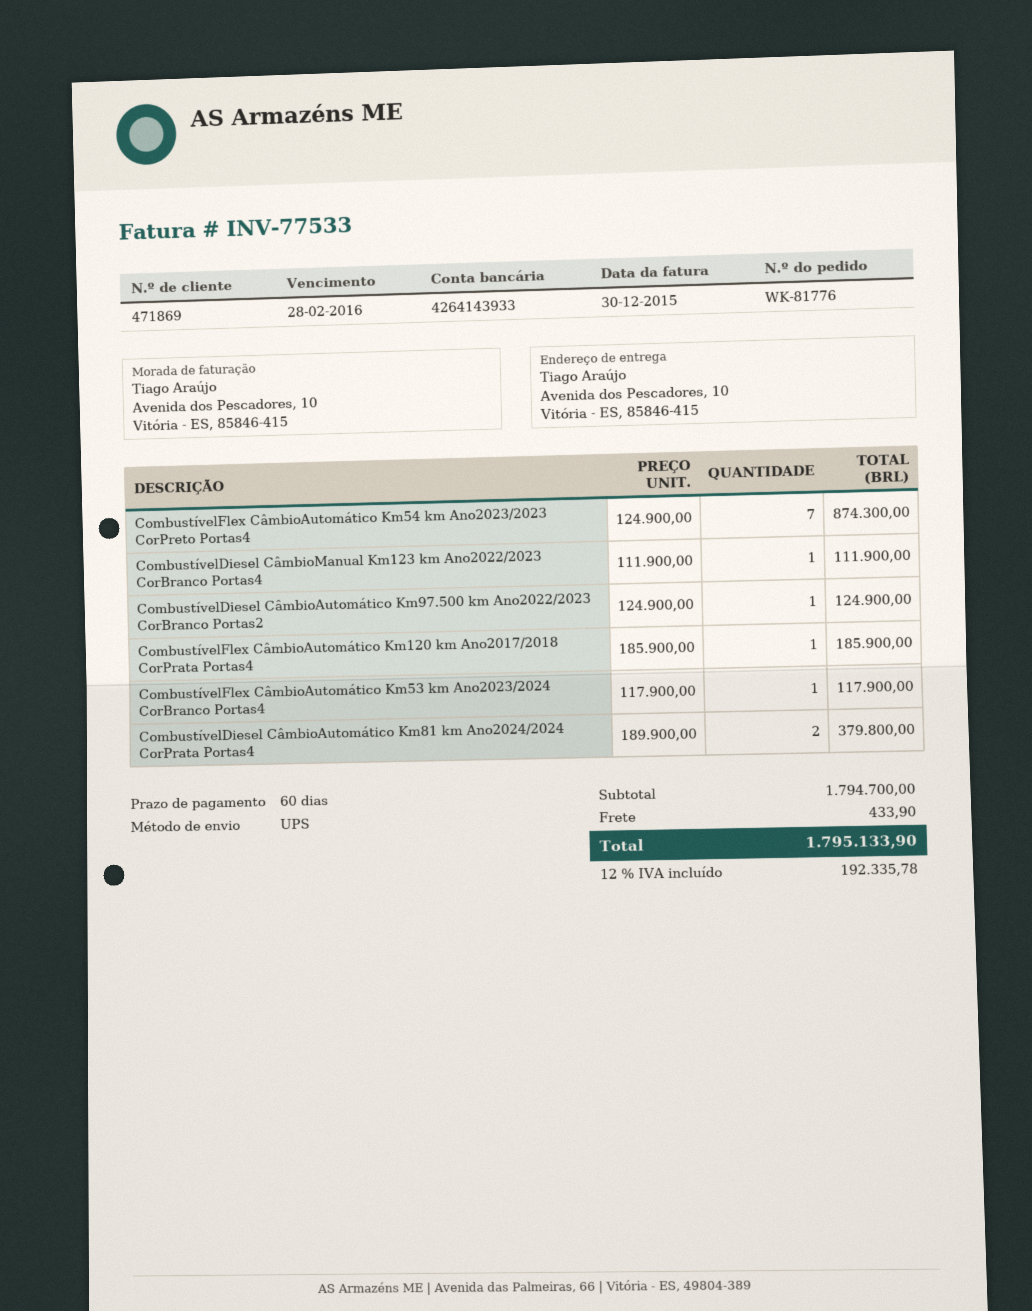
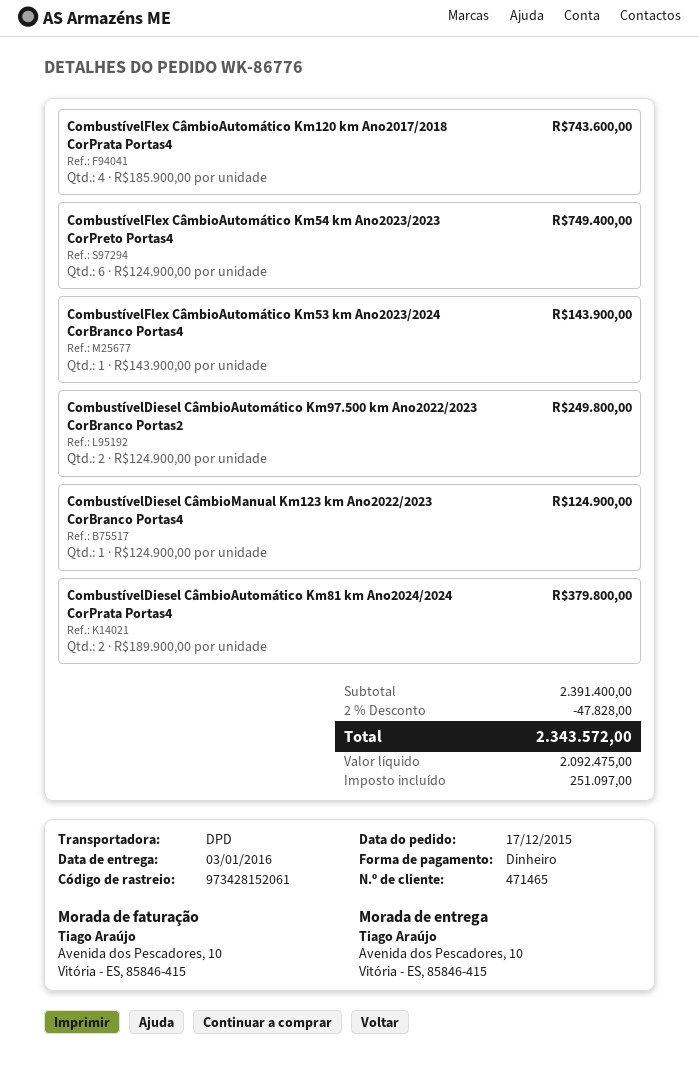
order number: WK-81776 -> WK-86776
customer number: 471869 -> 471465
shipping method: UPS -> DPD
CombustívelFlex CâmbioAutomático Km54 km Ano2023/2023 CorPreto Portas4: 7 x 124900.00 = 874300.00 -> 6 x 124900.00 = 749400.00
CombustívelDiesel CâmbioManual Km123 km Ano2022/2023 CorBranco Portas4: 1 x 111900.00 = 111900.00 -> 1 x 124900.00 = 124900.00
CombustívelDiesel CâmbioAutomático Km97.500 km Ano2022/2023 CorBranco Portas2: 1 x 124900.00 = 124900.00 -> 2 x 124900.00 = 249800.00
CombustívelFlex CâmbioAutomático Km120 km Ano2017/2018 CorPrata Portas4: 1 x 185900.00 = 185900.00 -> 4 x 185900.00 = 743600.00
CombustívelFlex CâmbioAutomático Km53 km Ano2023/2024 CorBranco Portas4: 1 x 117900.00 = 117900.00 -> 1 x 143900.00 = 143900.00
subtotal: 1794700.00 -> 2391400.00
discount: none -> 2% = 47828.00
shipping: 433.90 -> none
tax: 192335.78 -> 251097.00
total: 1795133.90 -> 2343572.00

